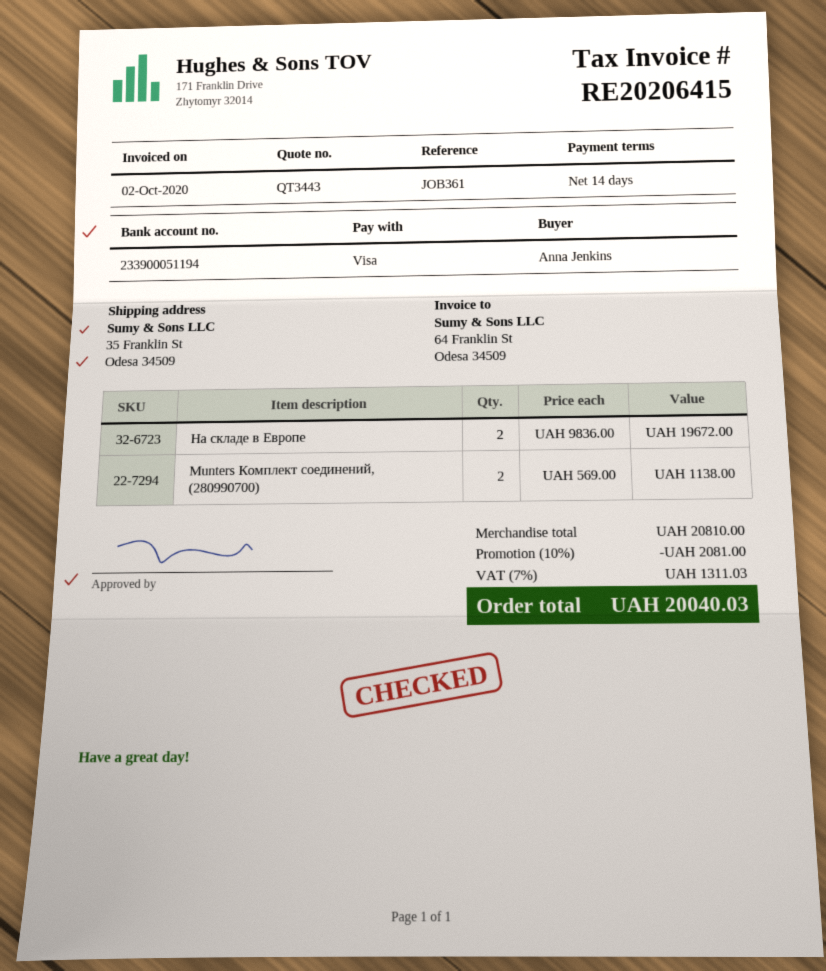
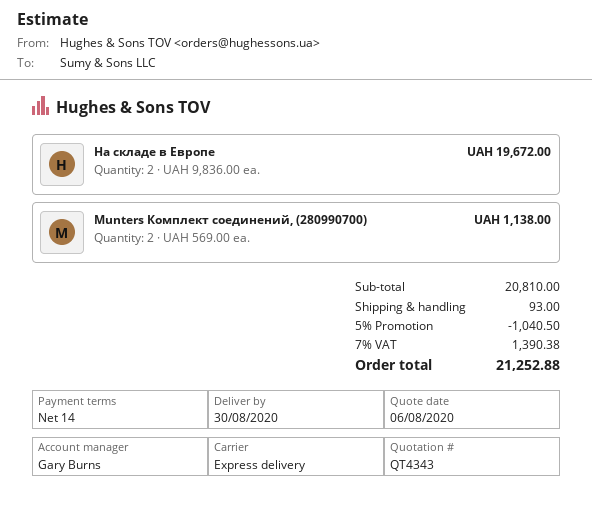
quote number: QT3443 -> QT4343
discount: 10% = 2081.00 -> 5% = 1040.50
shipping: none -> 93.00
tax: 7% = 1311.03 -> 7% = 1390.38
total: 20040.03 -> 21252.88

